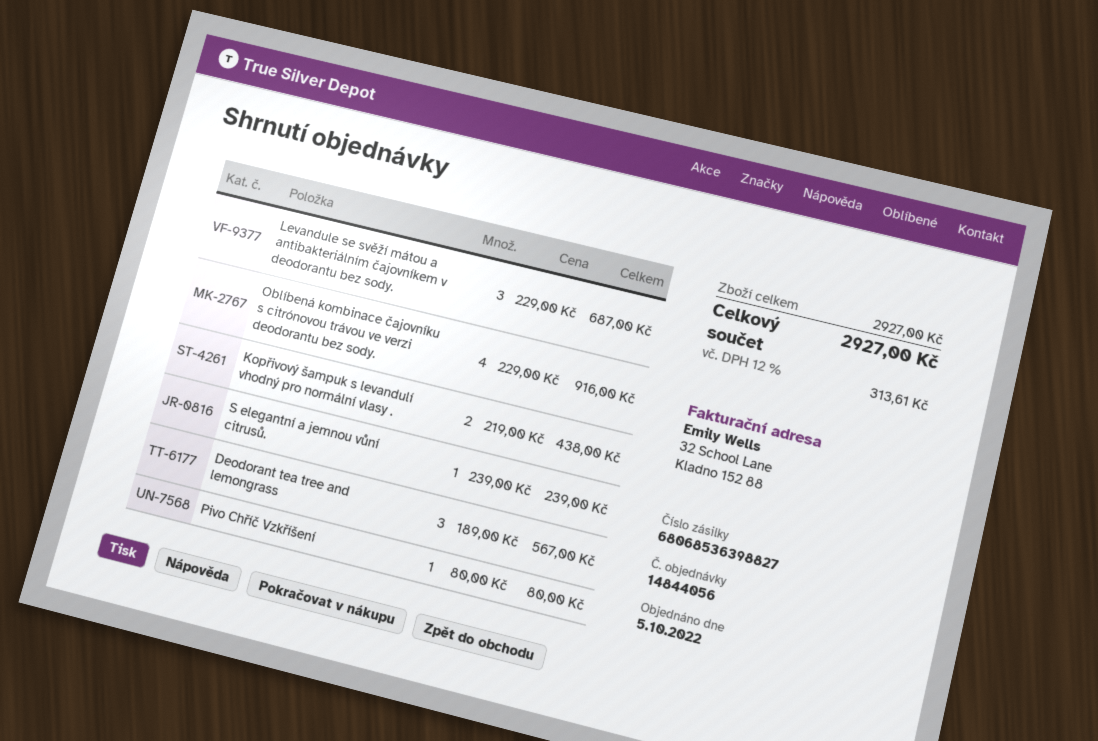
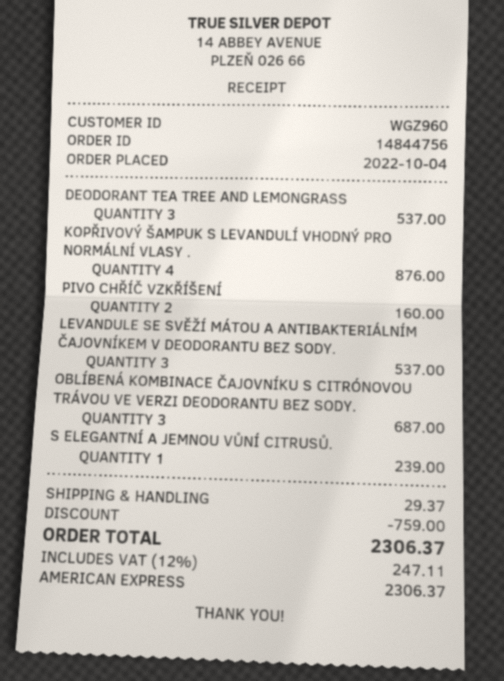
order number: 14844056 -> 14844756
order date: 2022-10-05 -> 2022-10-04
Levandule se svěží mátou a antibakteriálním čajovníkem v deodorantu bez sody.: 3 for 687.00 -> 3 for 537.00
Oblíbená kombinace čajovníku s citrónovou trávou ve verzi deodorantu bez sody.: 4 for 916.00 -> 3 for 687.00
Kopřivový šampuk s levandulí vhodný pro normální vlasy .: 2 for 438.00 -> 4 for 876.00
Deodorant tea tree and lemongrass: 3 for 567.00 -> 3 for 537.00
Pivo Chříč Vzkříšení: 1 for 80.00 -> 2 for 160.00
discount: none -> 759.00
shipping: none -> 29.37
tax: 12% = 313.61 -> 12% = 247.11
total: 2927.00 -> 2306.37

